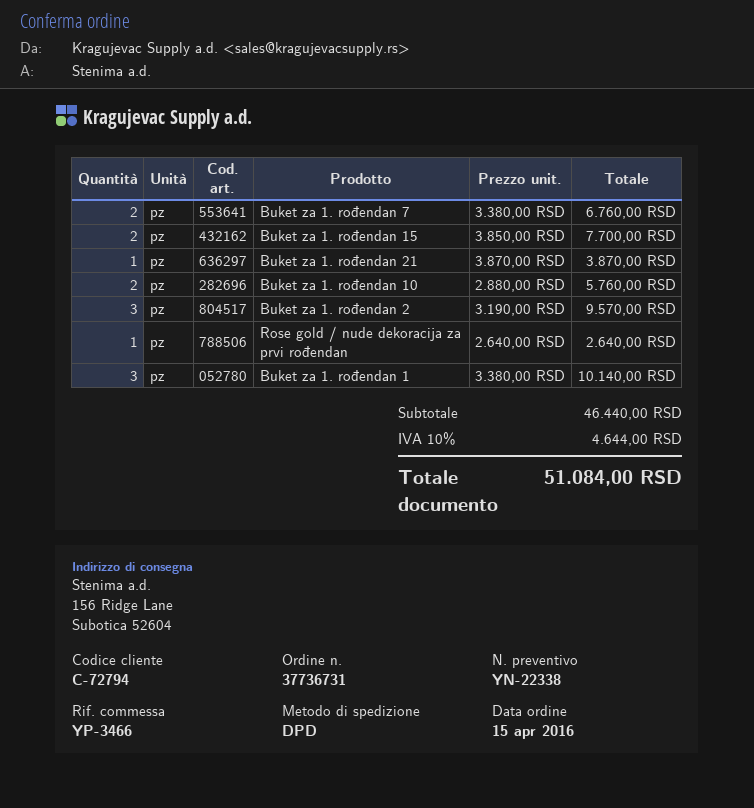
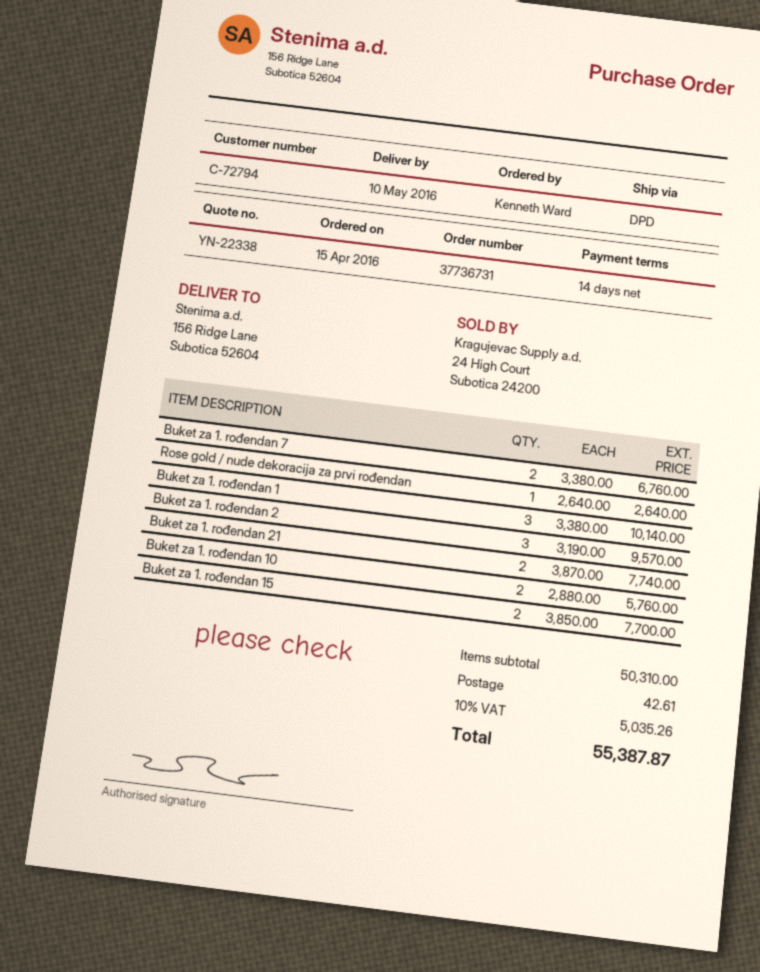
Buket za 1. rođendan 21: 1 x 3870.00 = 3870.00 -> 2 x 3870.00 = 7740.00
subtotal: 46440.00 -> 50310.00
shipping: none -> 42.61
tax: 10% = 4644.00 -> 10% = 5035.26
total: 51084.00 -> 55387.87

